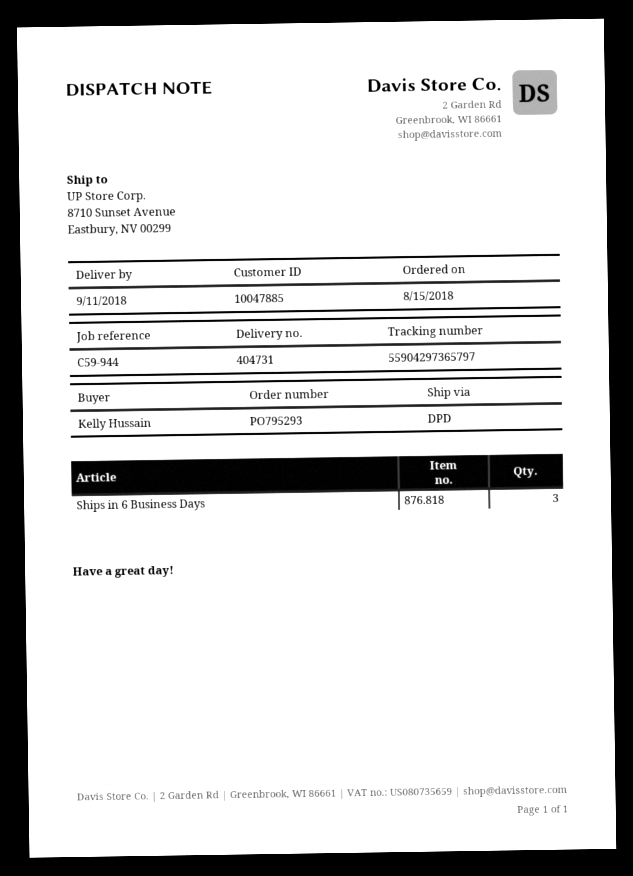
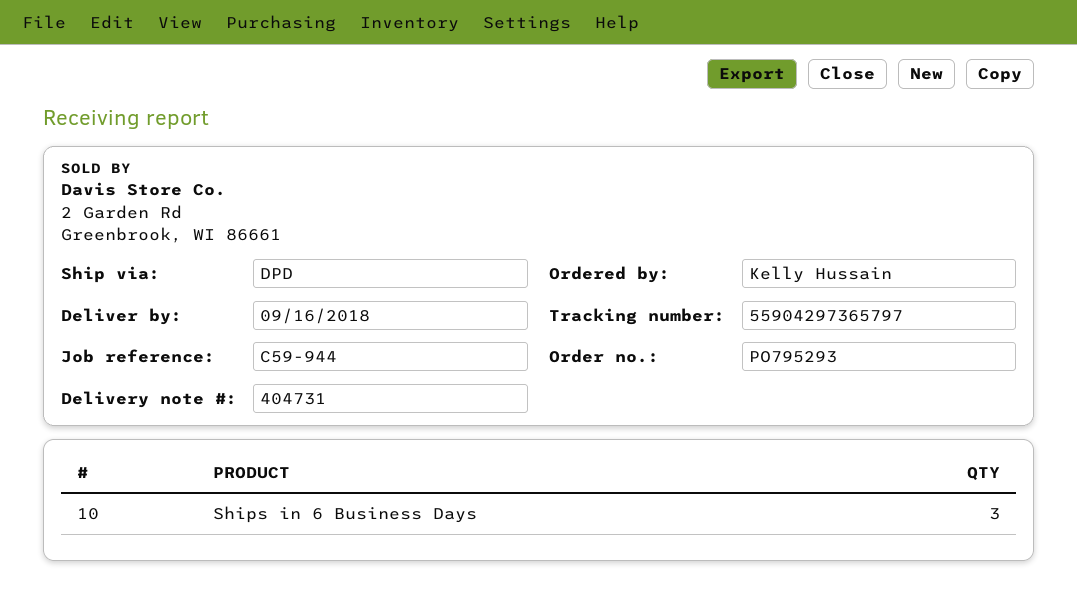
delivery date: 2018-09-11 -> 2018-09-16

